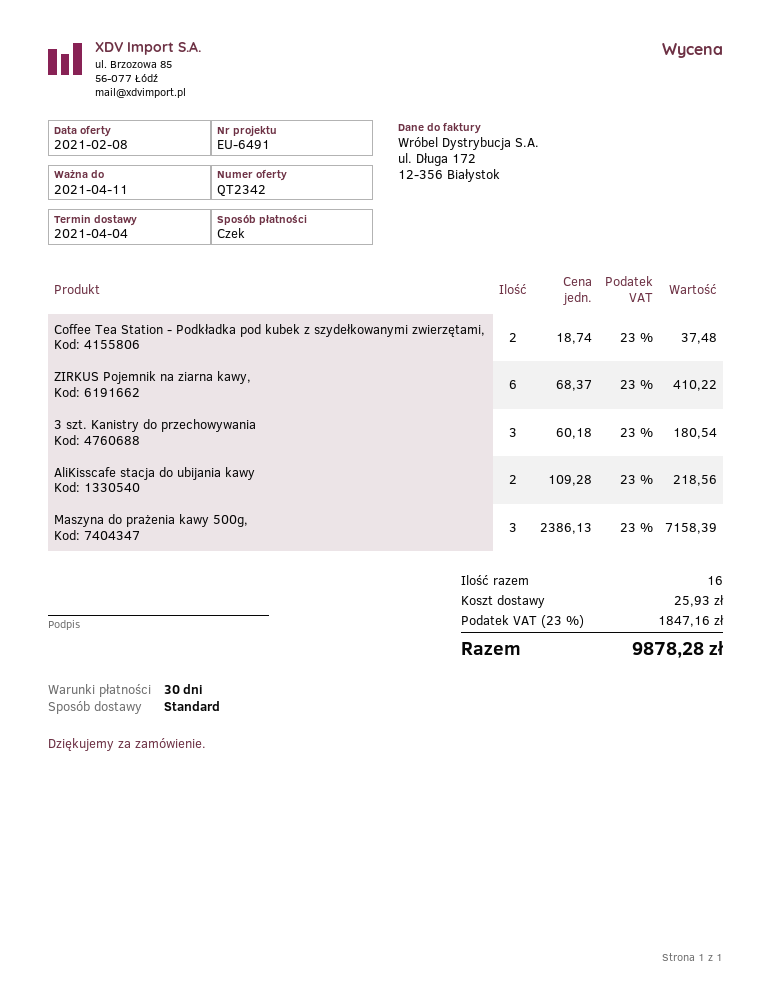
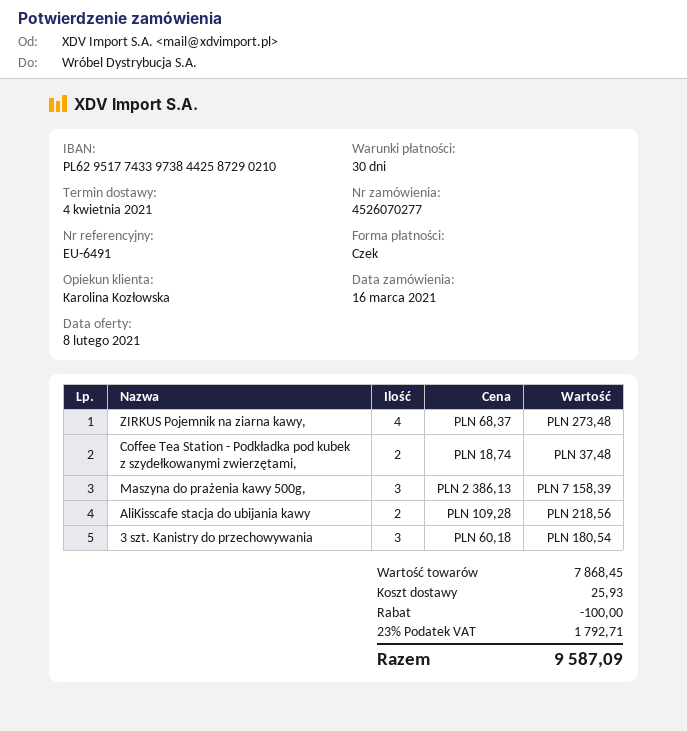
ZIRKUS Pojemnik na ziarna kawy,: 6 x 68.37 = 410.22 -> 4 x 68.37 = 273.48
discount: none -> 100.00
tax: 23% = 1847.16 -> 23% = 1792.71
total: 9878.28 -> 9587.09

